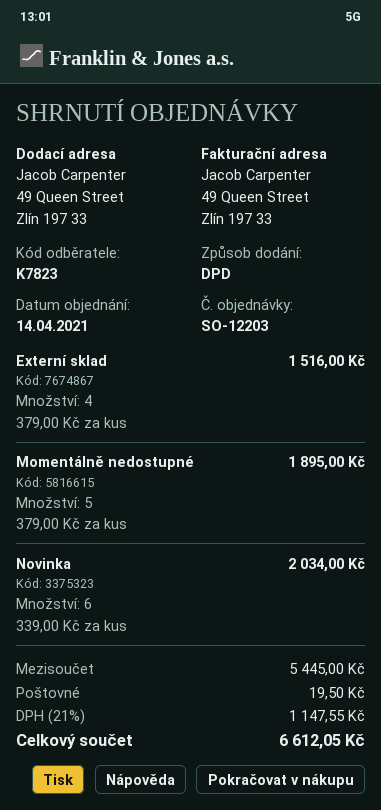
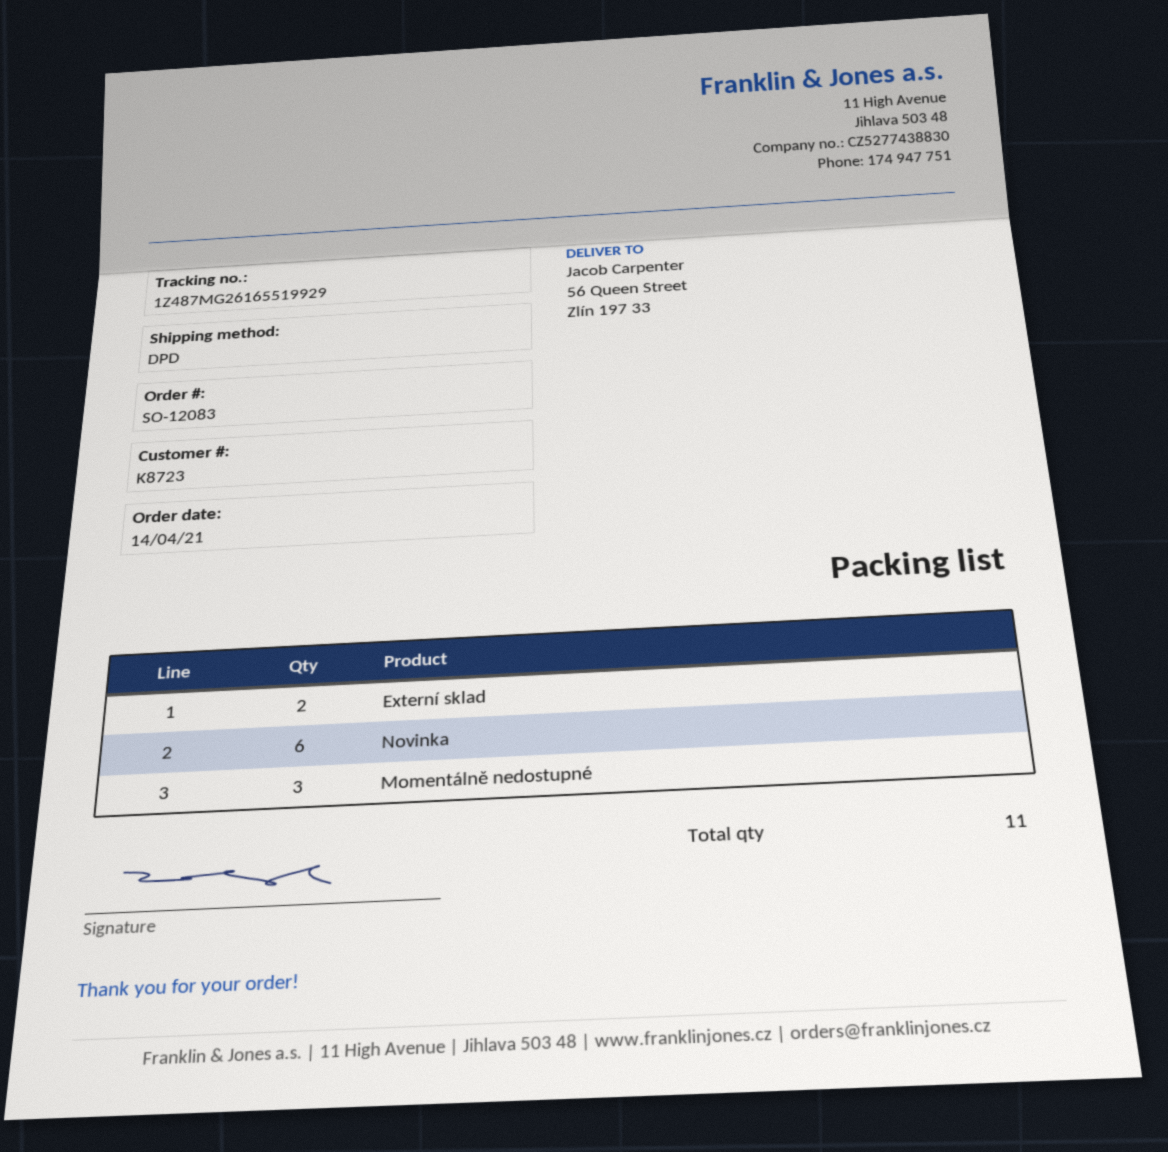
order number: SO-12203 -> SO-12083
customer number: K7823 -> K8723
ship to: 49 Queen Street, Zlín 197 33 -> 56 Queen Street, Zlín 197 33
Externí sklad: 4 -> 2
Momentálně nedostupné: 5 -> 3

